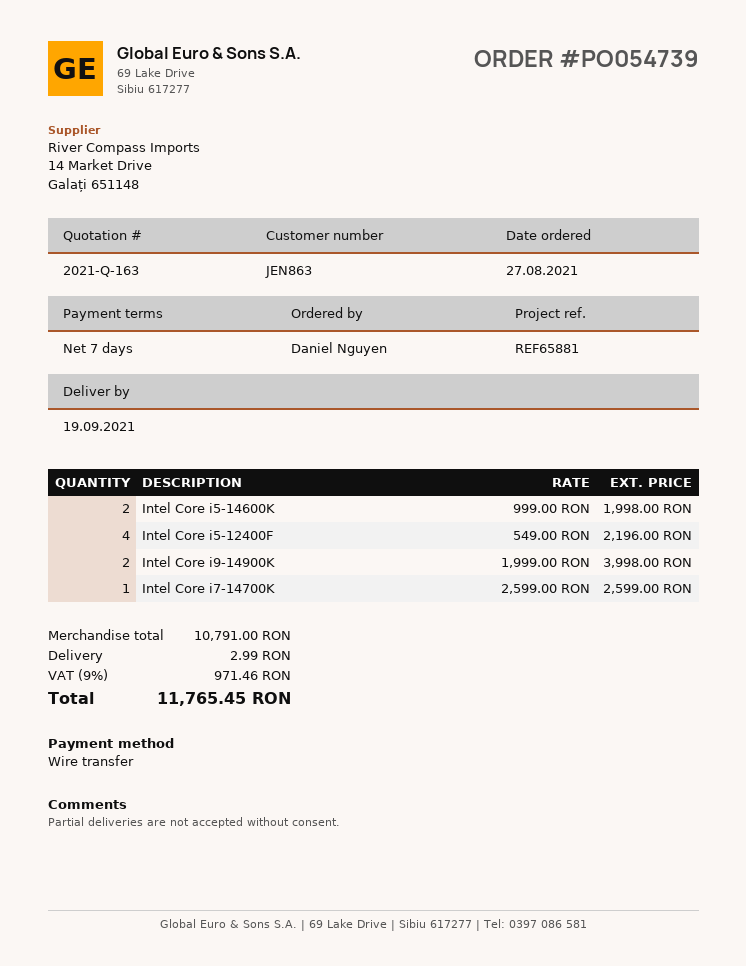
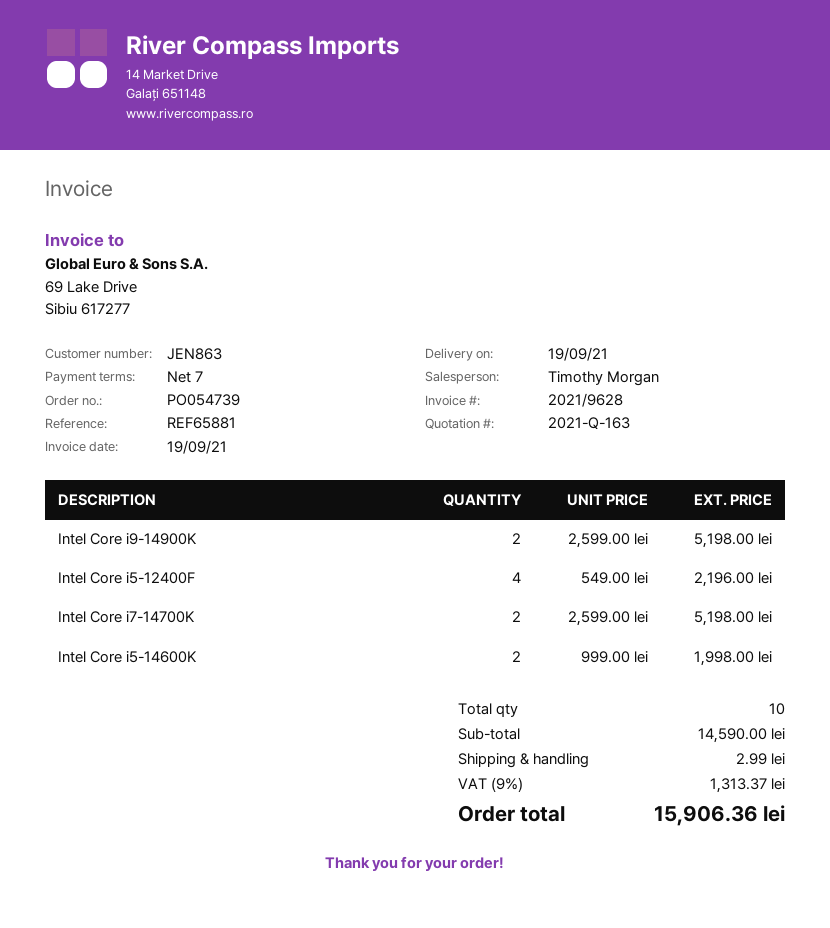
Intel Core i9-14900K: 2 x 1999.00 = 3998.00 -> 2 x 2599.00 = 5198.00
Intel Core i7-14700K: 1 x 2599.00 = 2599.00 -> 2 x 2599.00 = 5198.00
subtotal: 10791.00 -> 14590.00
tax: 9% = 971.46 -> 9% = 1313.37
total: 11765.45 -> 15906.36

